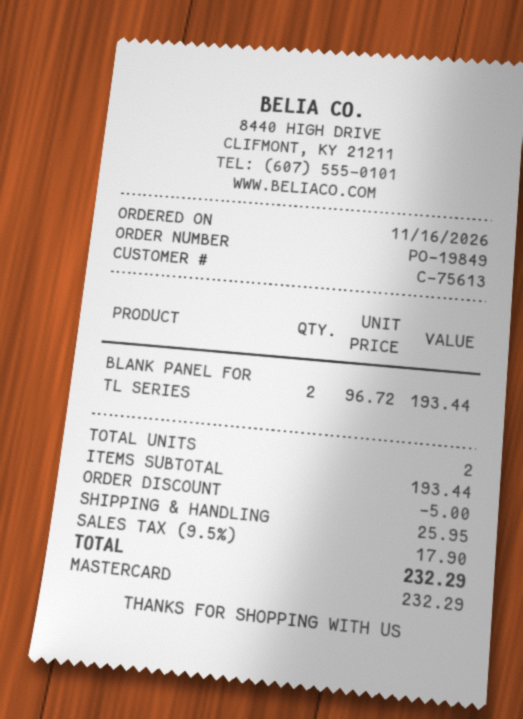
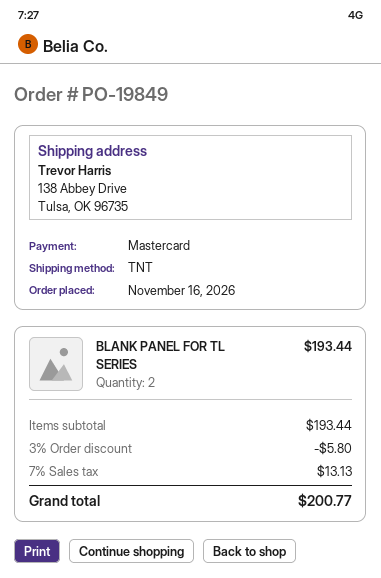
discount: 5.00 -> 5.80
shipping: 25.95 -> none
tax: 9.5% = 17.90 -> 7% = 13.13
total: 232.29 -> 200.77

